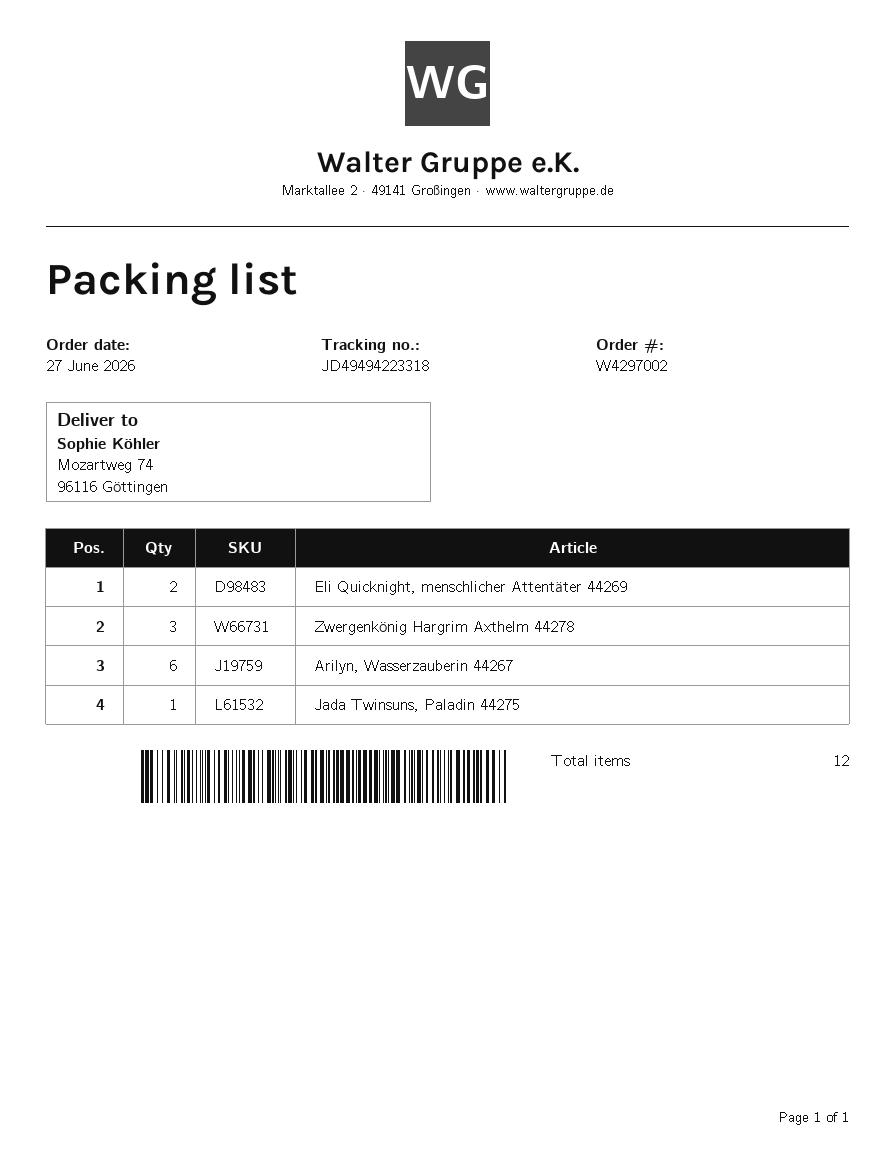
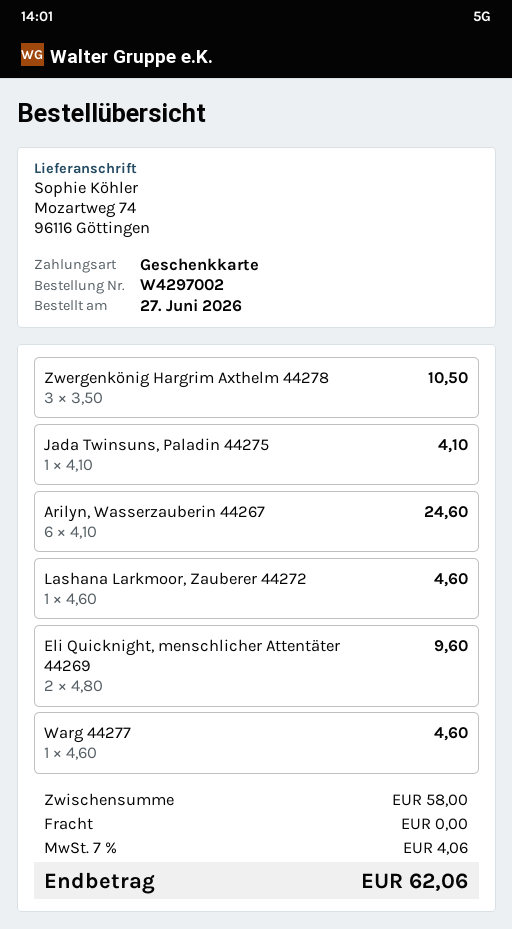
Lashana Larkmoor, Zauberer 44272: none -> 1
Warg 44277: none -> 1

